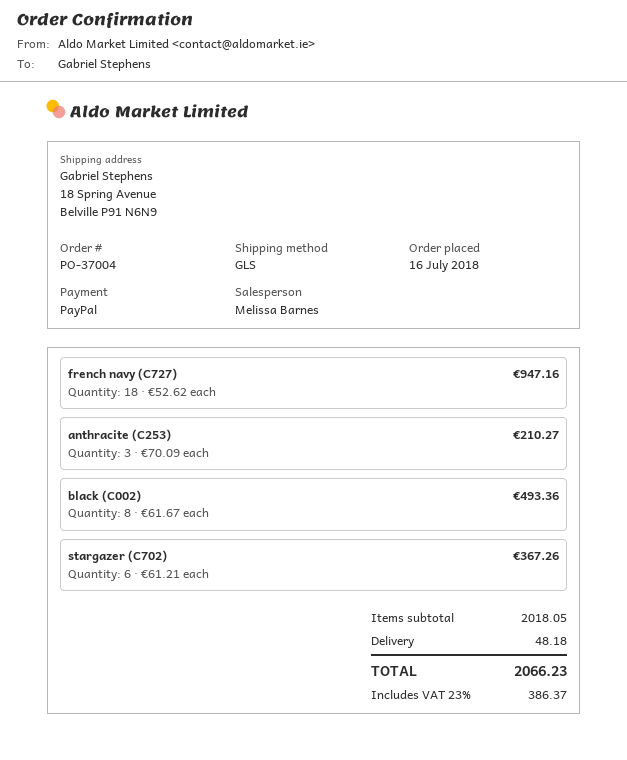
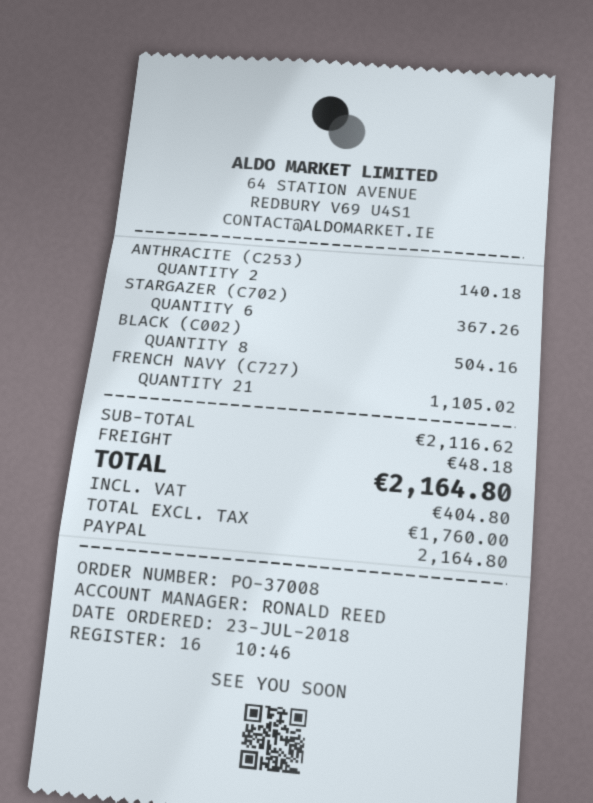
order number: PO-37004 -> PO-37008
order date: 2018-07-16 -> 2018-07-23
sales rep: Melissa Barnes -> RONALD REED
french navy (C727): 18 for 947.16 -> 21 for 1105.02
anthracite (C253): 3 for 210.27 -> 2 for 140.18
black (C002): 8 for 493.36 -> 8 for 504.16
subtotal: 2018.05 -> 2116.62
tax: 386.37 -> 404.80
total: 2066.23 -> 2164.80

